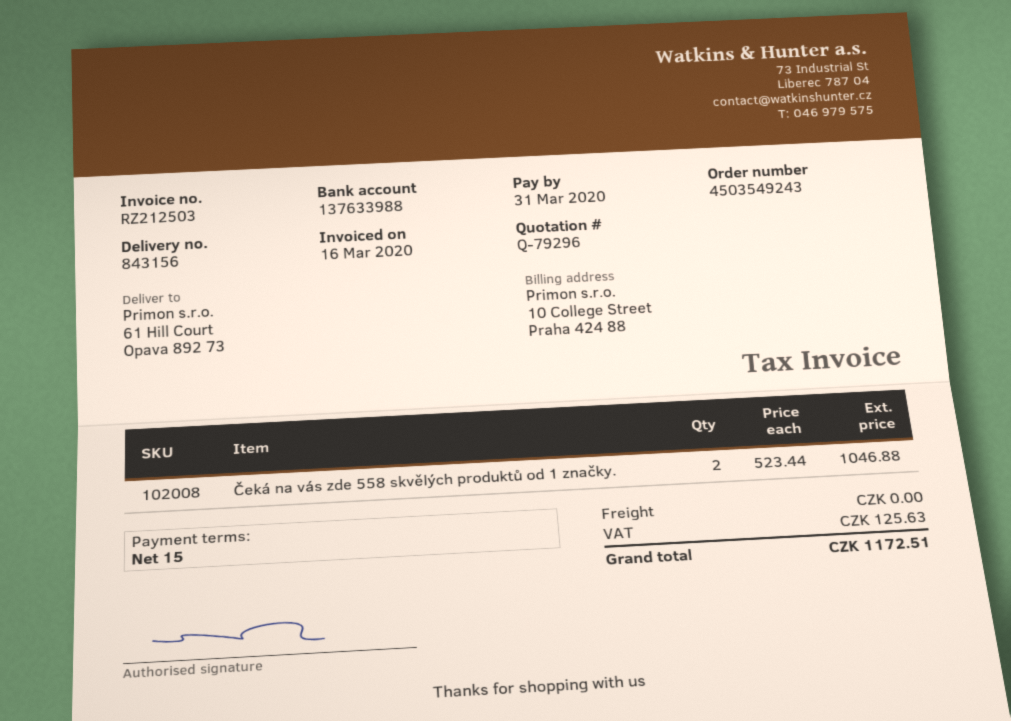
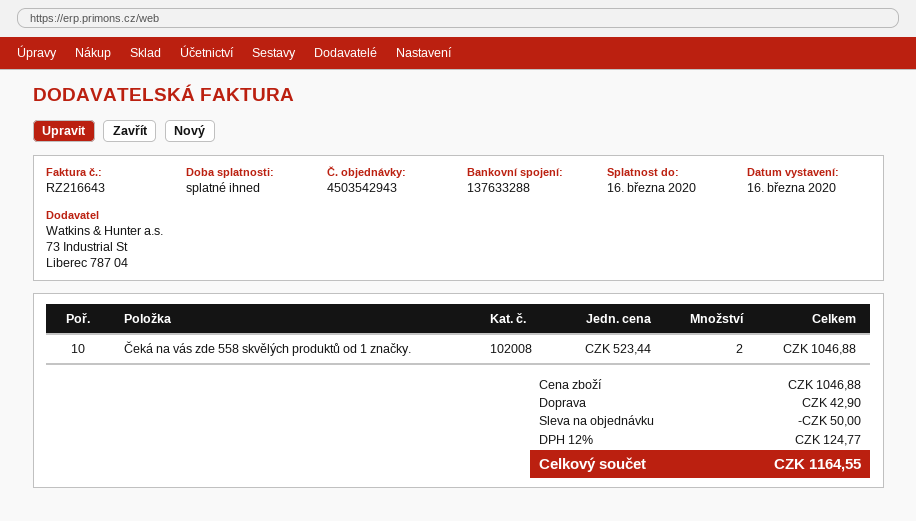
order number: 4503549243 -> 4503542943
invoice number: RZ212503 -> RZ216643
payment terms: 15 days -> on receipt
due date: 2020-03-31 -> 2020-03-16
bank account: 137633988 -> 137633288
discount: none -> 50.00
shipping: 0.00 -> 42.90
tax: 125.63 -> 124.77
total: 1172.51 -> 1164.55

